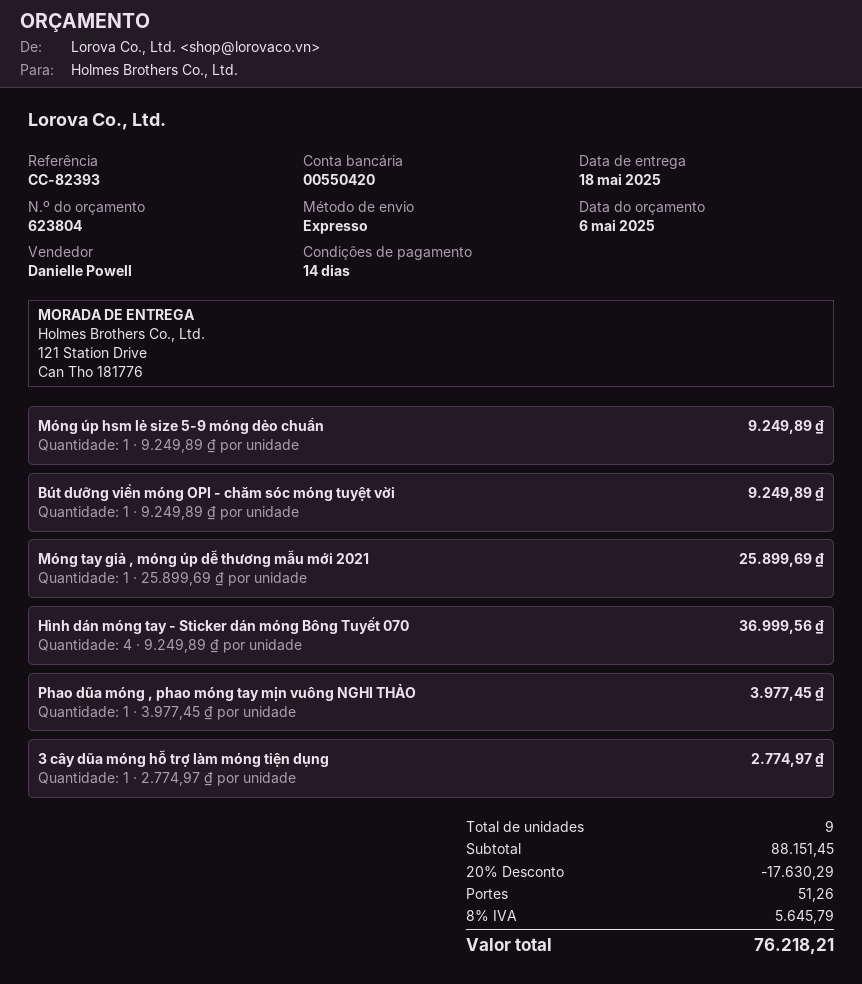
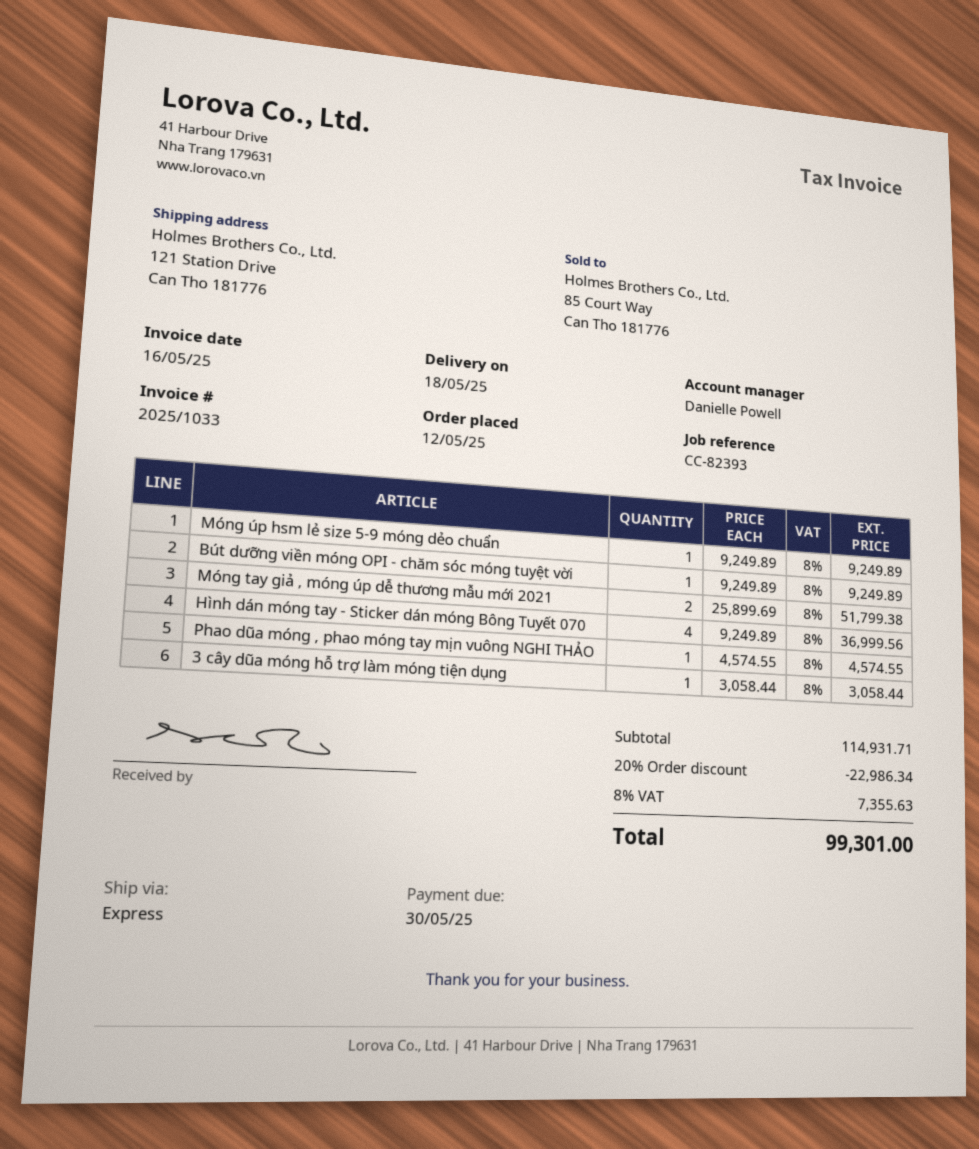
Móng tay giả , móng úp dễ thương mẫu mới 2021: 1 x 25899.69 = 25899.69 -> 2 x 25899.69 = 51799.38
Phao dũa móng , phao móng tay mịn vuông NGHI THẢO: 1 x 3977.45 = 3977.45 -> 1 x 4574.55 = 4574.55
3 cây dũa móng hỗ trợ làm móng tiện dụng: 1 x 2774.97 = 2774.97 -> 1 x 3058.44 = 3058.44
subtotal: 88151.45 -> 114931.71
discount: 20% = 17630.29 -> 20% = 22986.34
shipping: 51.26 -> none
tax: 8% = 5645.79 -> 8% = 7355.63
total: 76218.21 -> 99301.00

